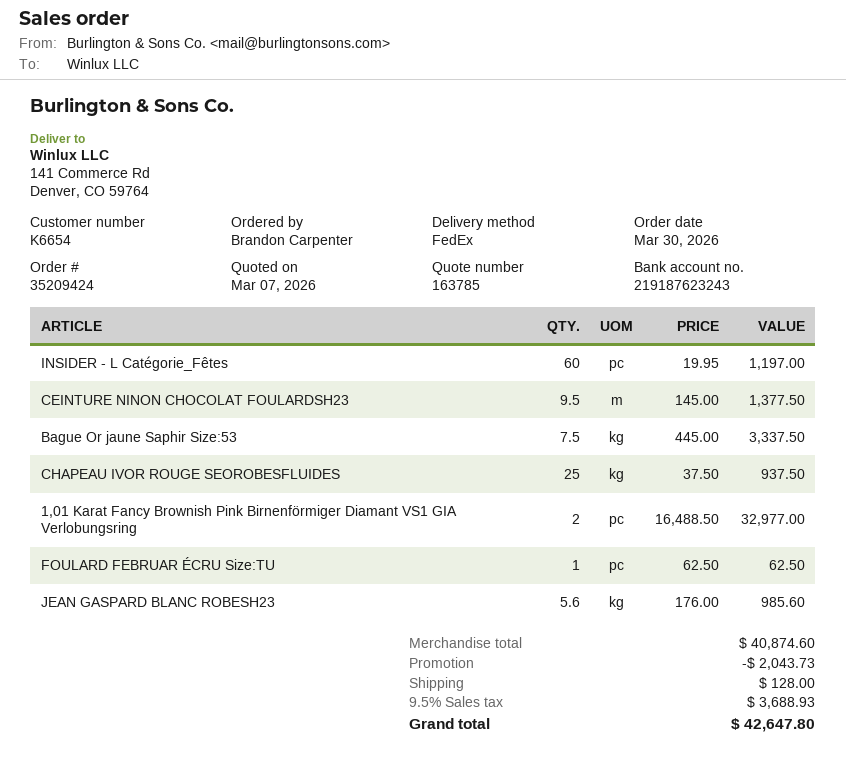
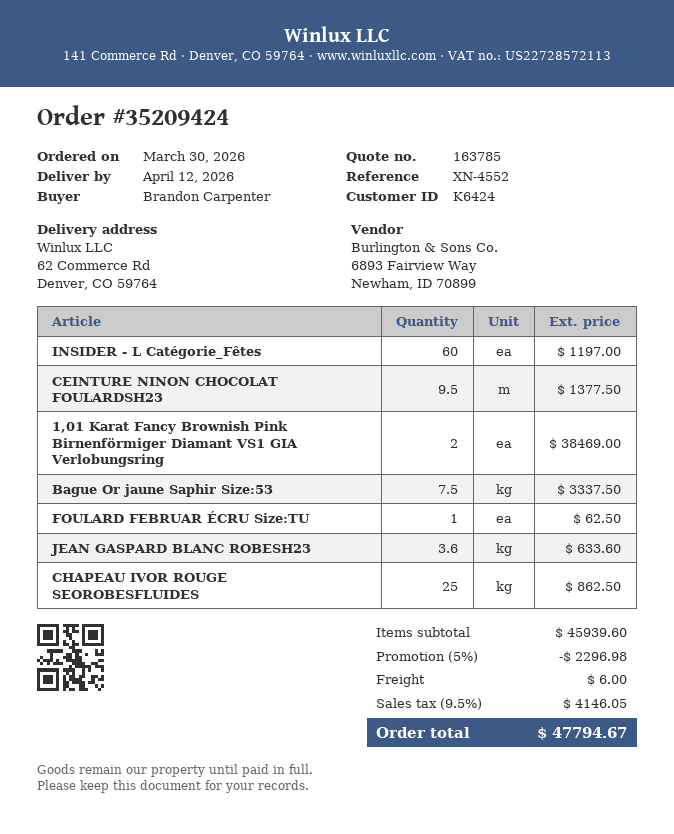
customer number: K6654 -> K6424
ship to: 141 Commerce Rd, Denver, CO 59764 -> 62 Commerce Rd, Denver, CO 59764
CHAPEAU IVOR ROUGE SEOROBESFLUIDES: 25 for 937.50 -> 25 for 862.50
1,01 Karat Fancy Brownish Pink Birnenförmiger Diamant VS1 GIA Verlobungsring: 2 for 32977.00 -> 2 for 38469.00
JEAN GASPARD BLANC ROBESH23: 5.6 for 985.60 -> 3.6 for 633.60
subtotal: 40874.60 -> 45939.60
discount: 2043.73 -> 2296.98
shipping: 128.00 -> 6.00
tax: 9.5% = 3688.93 -> 9.5% = 4146.05
total: 42647.80 -> 47794.67

